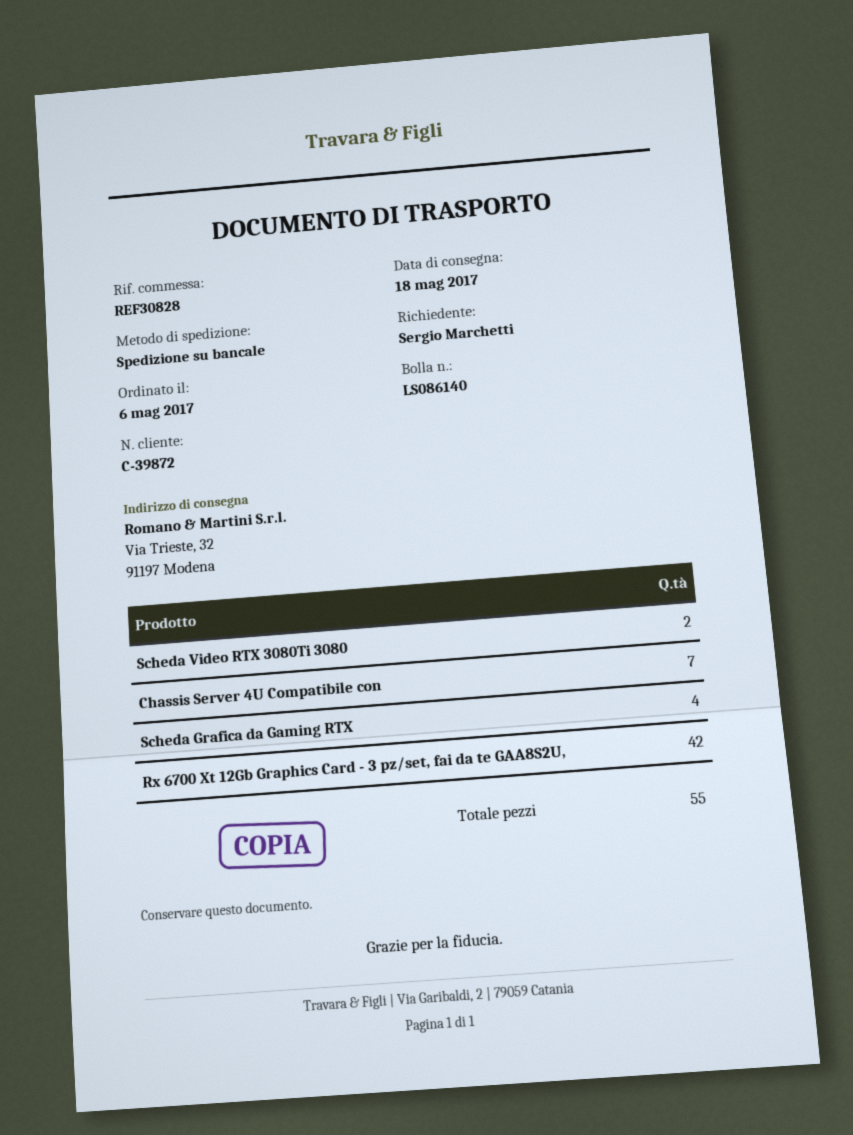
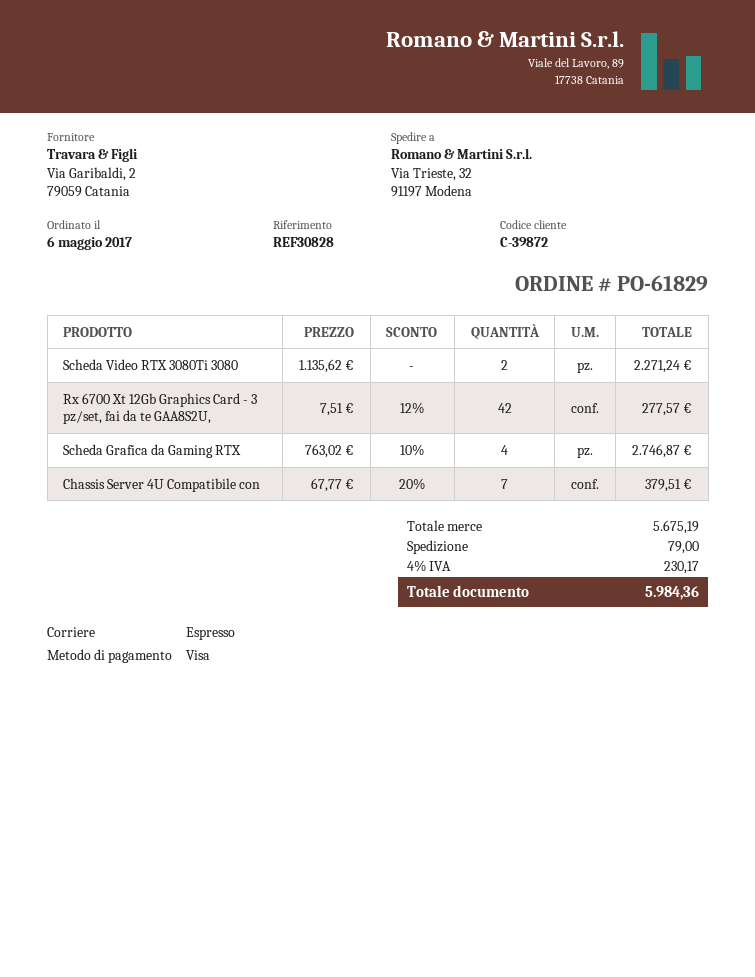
shipping method: pallet freight -> express

